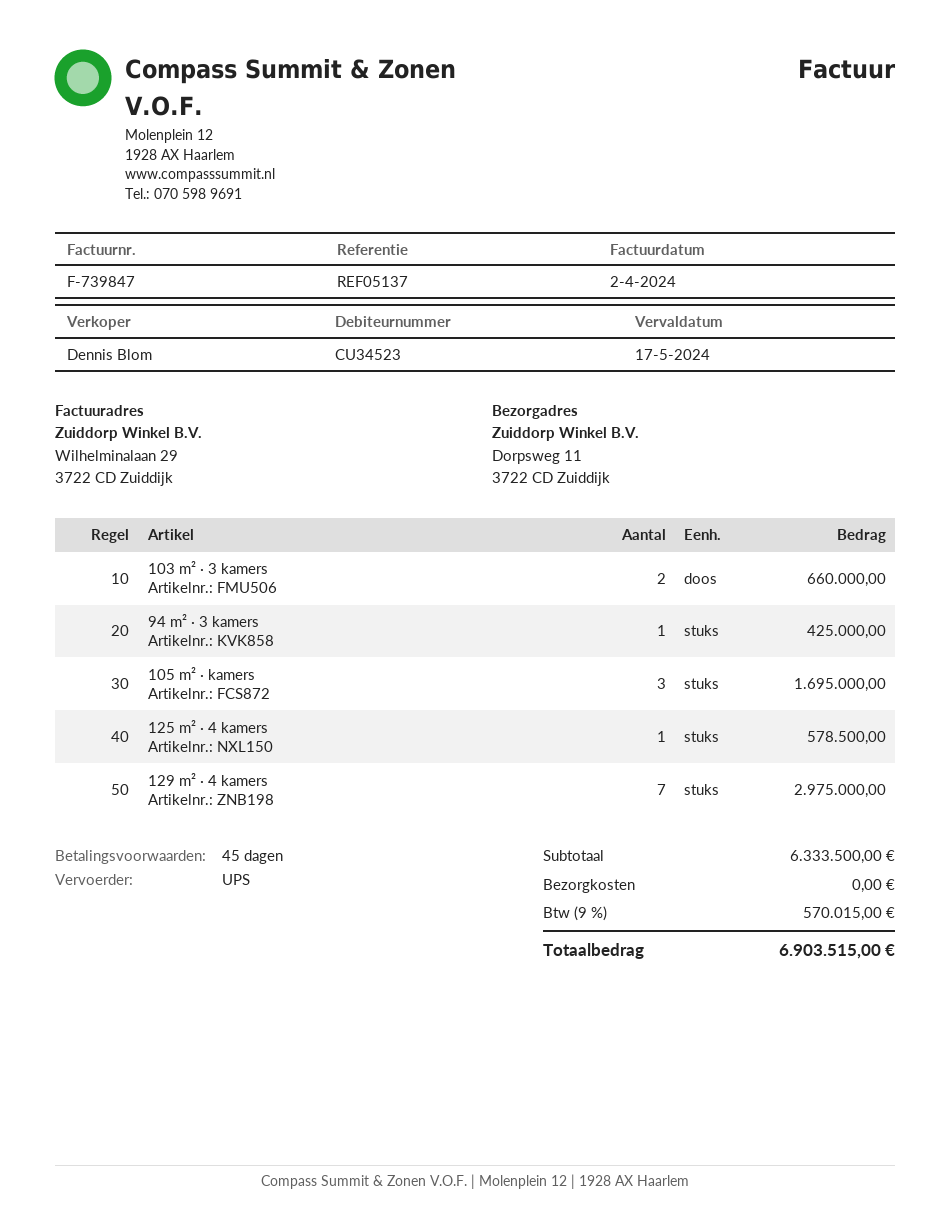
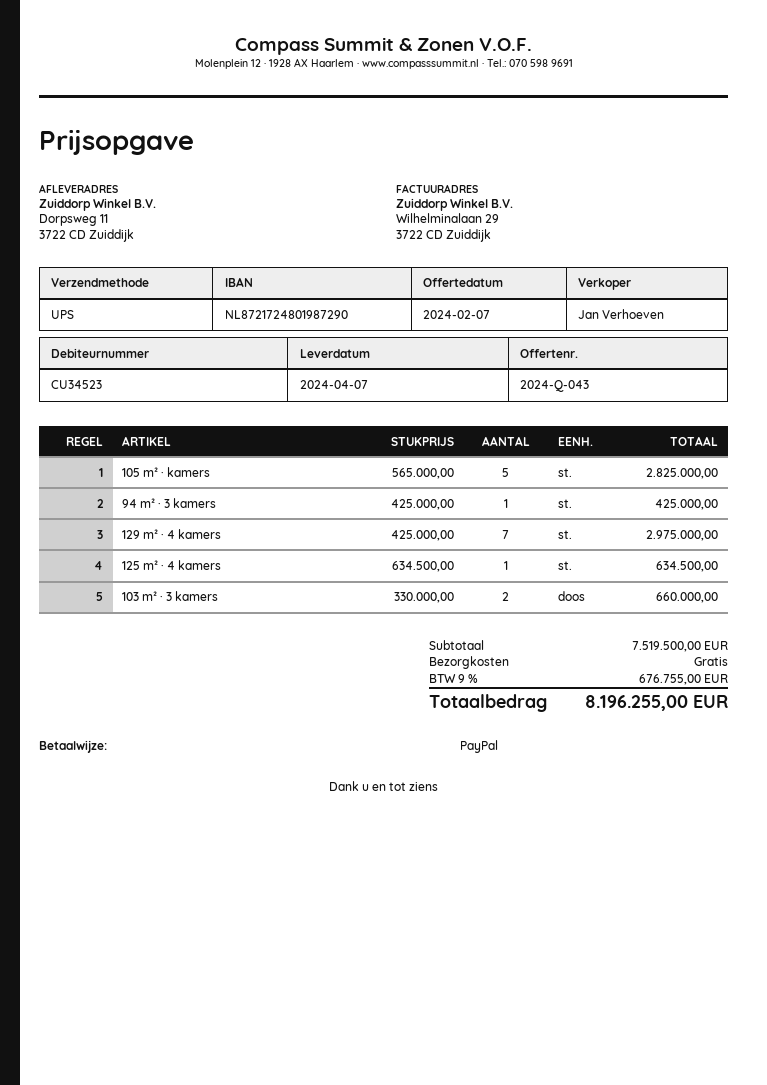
sales rep: Dennis Blom -> Jan Verhoeven
105 m² · kamers: 3 for 1695000.00 -> 5 for 2825000.00
125 m² · 4 kamers: 1 for 578500.00 -> 1 for 634500.00
subtotal: 6333500.00 -> 7519500.00
tax: 9% = 570015.00 -> 9% = 676755.00
total: 6903515.00 -> 8196255.00

